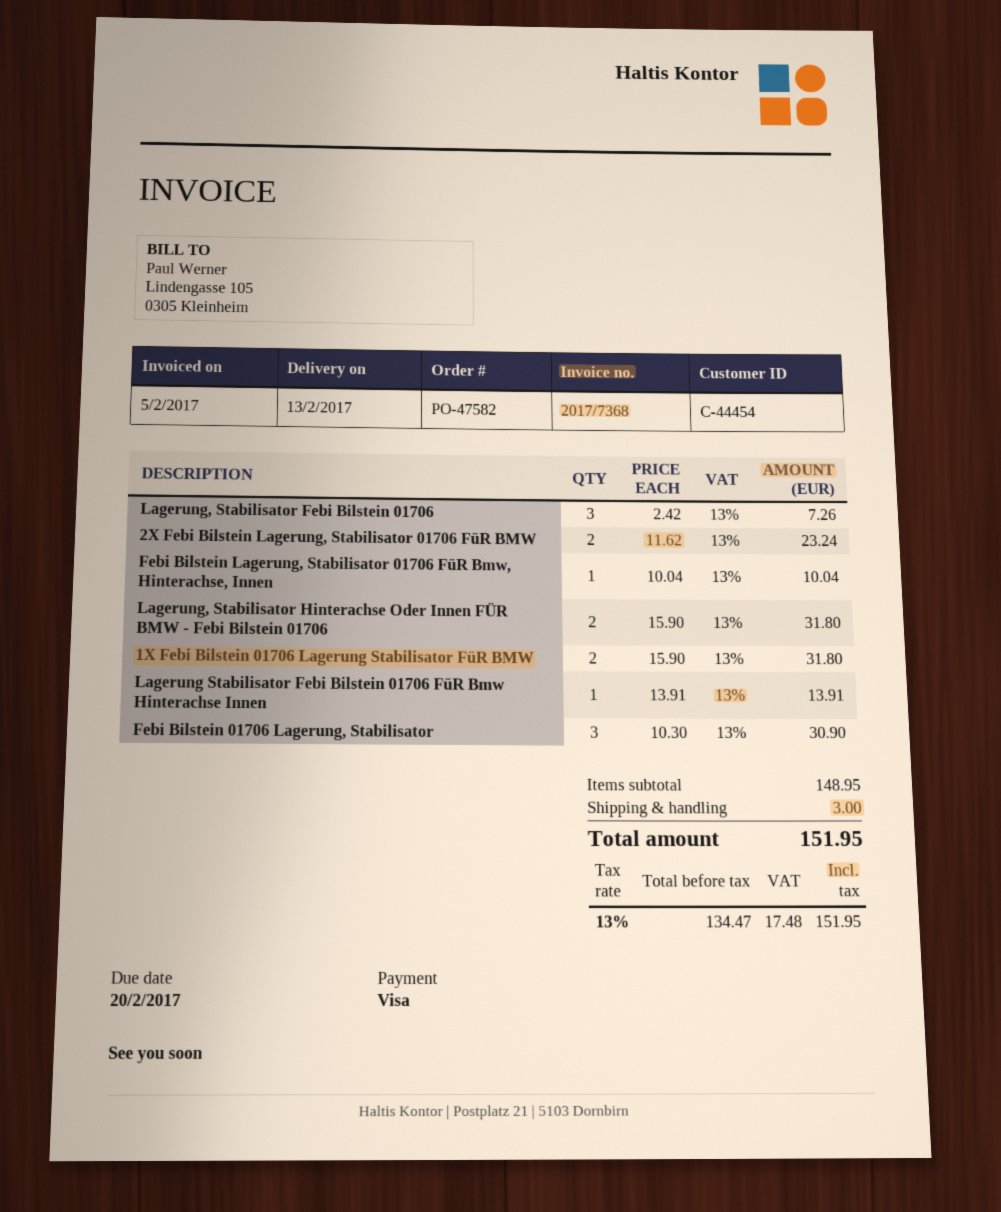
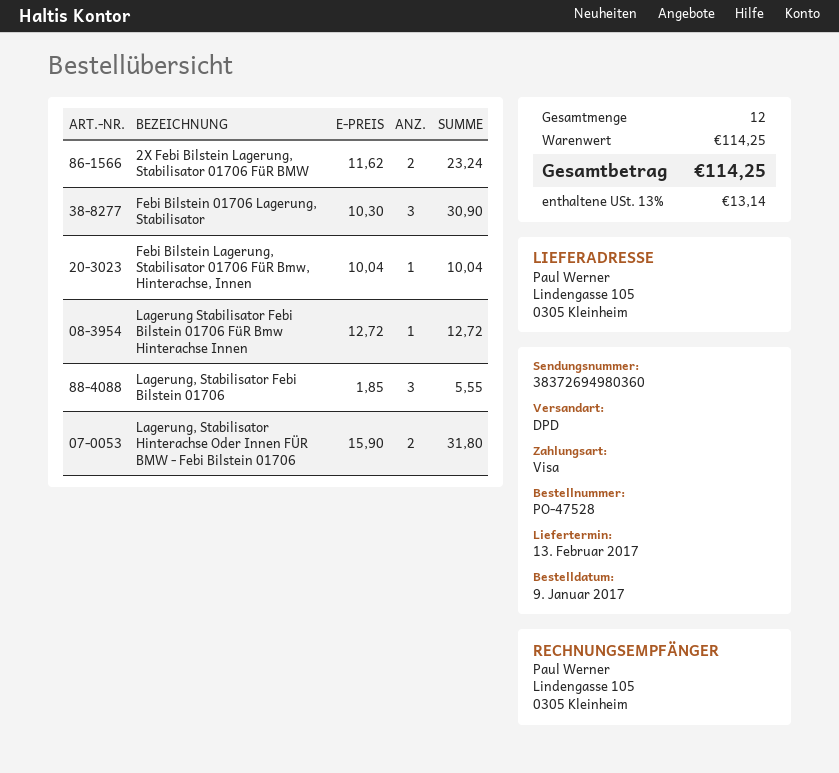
order number: PO-47582 -> PO-47528
Lagerung, Stabilisator Febi Bilstein 01706: 3 x 2.42 = 7.26 -> 3 x 1.85 = 5.55
1X Febi Bilstein 01706 Lagerung Stabilisator FüR BMW: 2 x 15.90 = 31.80 -> none
Lagerung Stabilisator Febi Bilstein 01706 FüR Bmw Hinterachse Innen: 1 x 13.91 = 13.91 -> 1 x 12.72 = 12.72
subtotal: 148.95 -> 114.25
shipping: 3.00 -> none
tax: 13% = 17.48 -> 13% = 13.14
total: 151.95 -> 114.25

